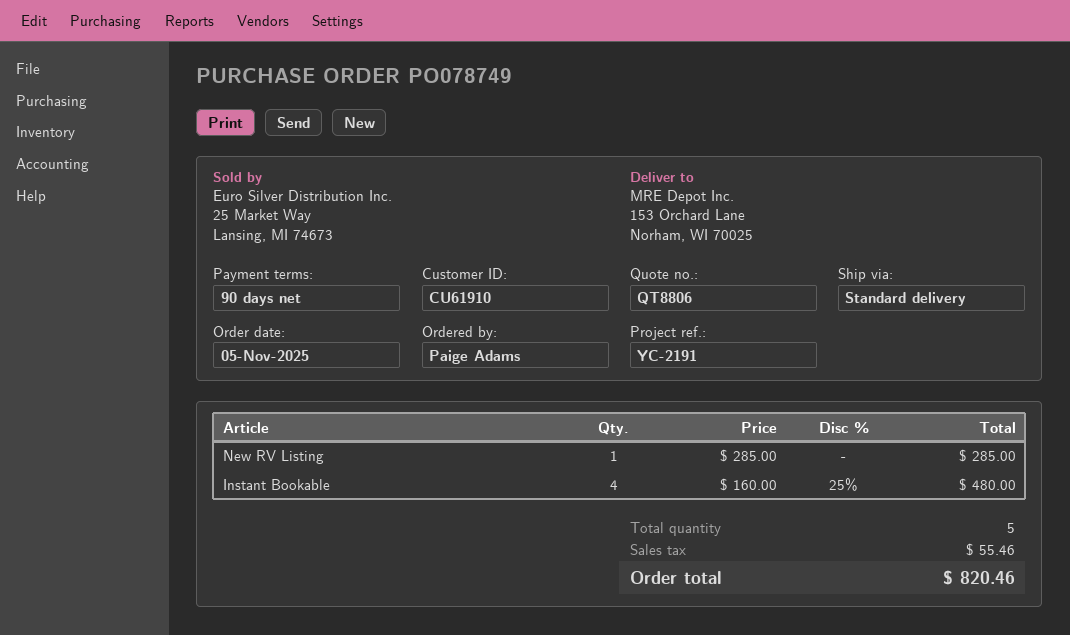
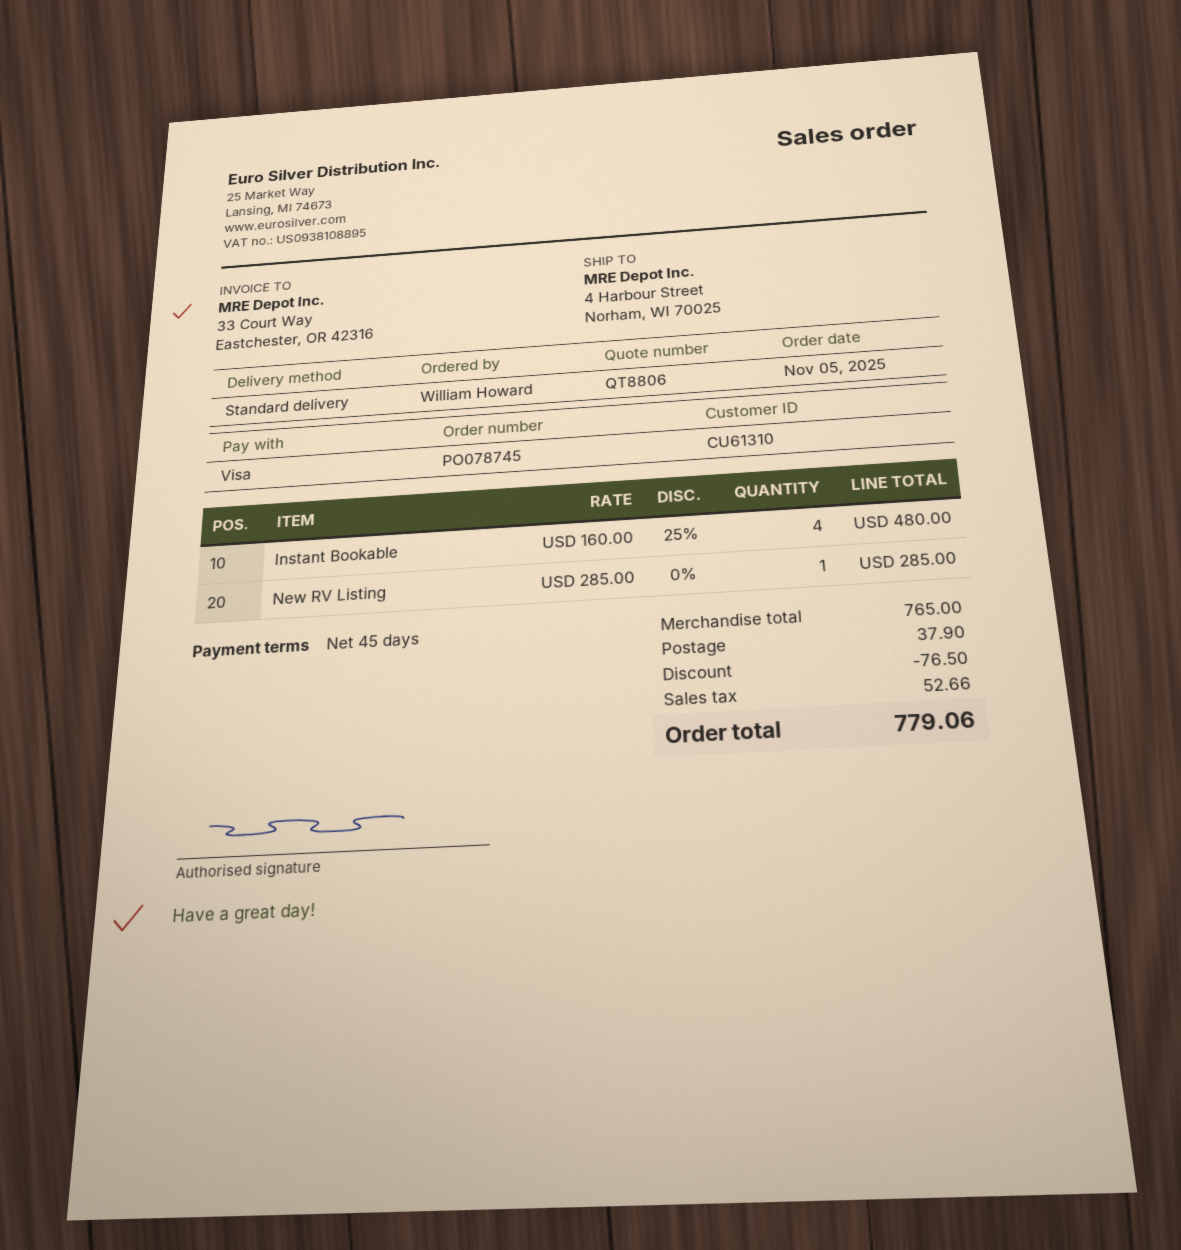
order number: PO078749 -> PO078745
payment terms: 90 days -> 45 days
customer number: CU61910 -> CU61310
ordered by: Paige Adams -> William Howard
ship to: 153 Orchard Lane, Norham, WI 70025 -> 4 Harbour Street, Norham, WI 70025
discount: none -> 76.50
shipping: none -> 37.90
tax: 55.46 -> 52.66
total: 820.46 -> 779.06

